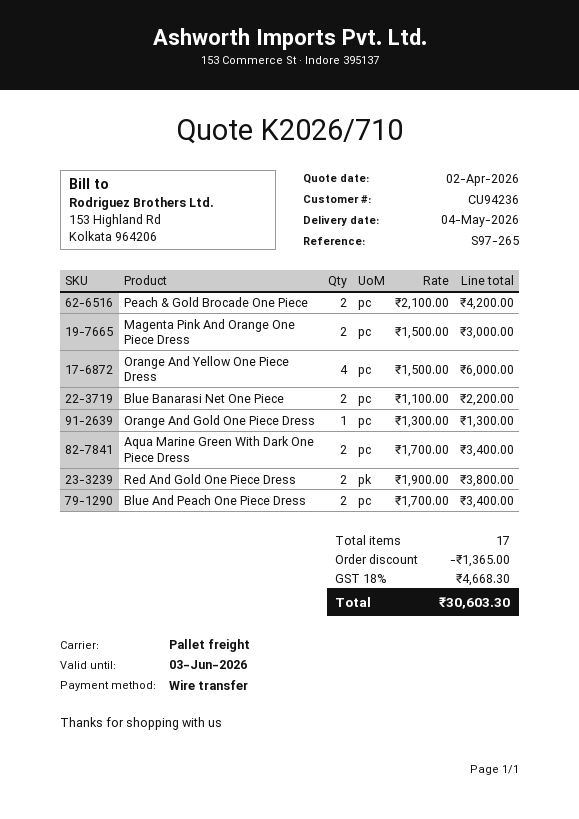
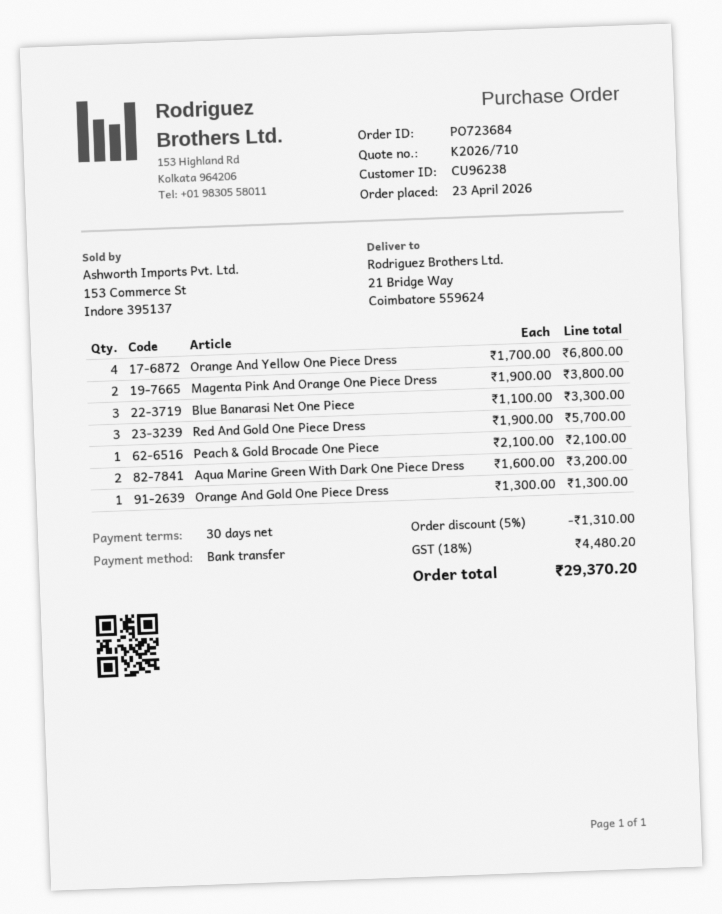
customer number: CU94236 -> CU96238
Peach & Gold Brocade One Piece: 2 x 2100.00 = 4200.00 -> 1 x 2100.00 = 2100.00
Magenta Pink And Orange One Piece Dress: 2 x 1500.00 = 3000.00 -> 2 x 1900.00 = 3800.00
Orange And Yellow One Piece Dress: 4 x 1500.00 = 6000.00 -> 4 x 1700.00 = 6800.00
Blue Banarasi Net One Piece: 2 x 1100.00 = 2200.00 -> 3 x 1100.00 = 3300.00
Aqua Marine Green With Dark One Piece Dress: 2 x 1700.00 = 3400.00 -> 2 x 1600.00 = 3200.00
Red And Gold One Piece Dress: 2 x 1900.00 = 3800.00 -> 3 x 1900.00 = 5700.00
Blue And Peach One Piece Dress: 2 x 1700.00 = 3400.00 -> none
discount: 1365.00 -> 1310.00
tax: 18% = 4668.30 -> 18% = 4480.20
total: 30603.30 -> 29370.20

